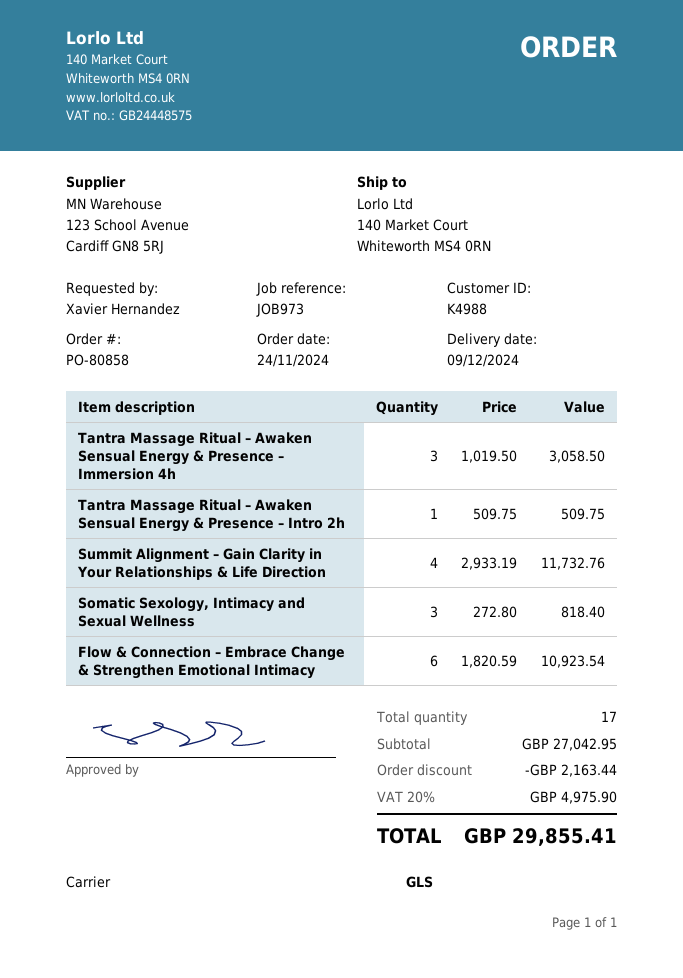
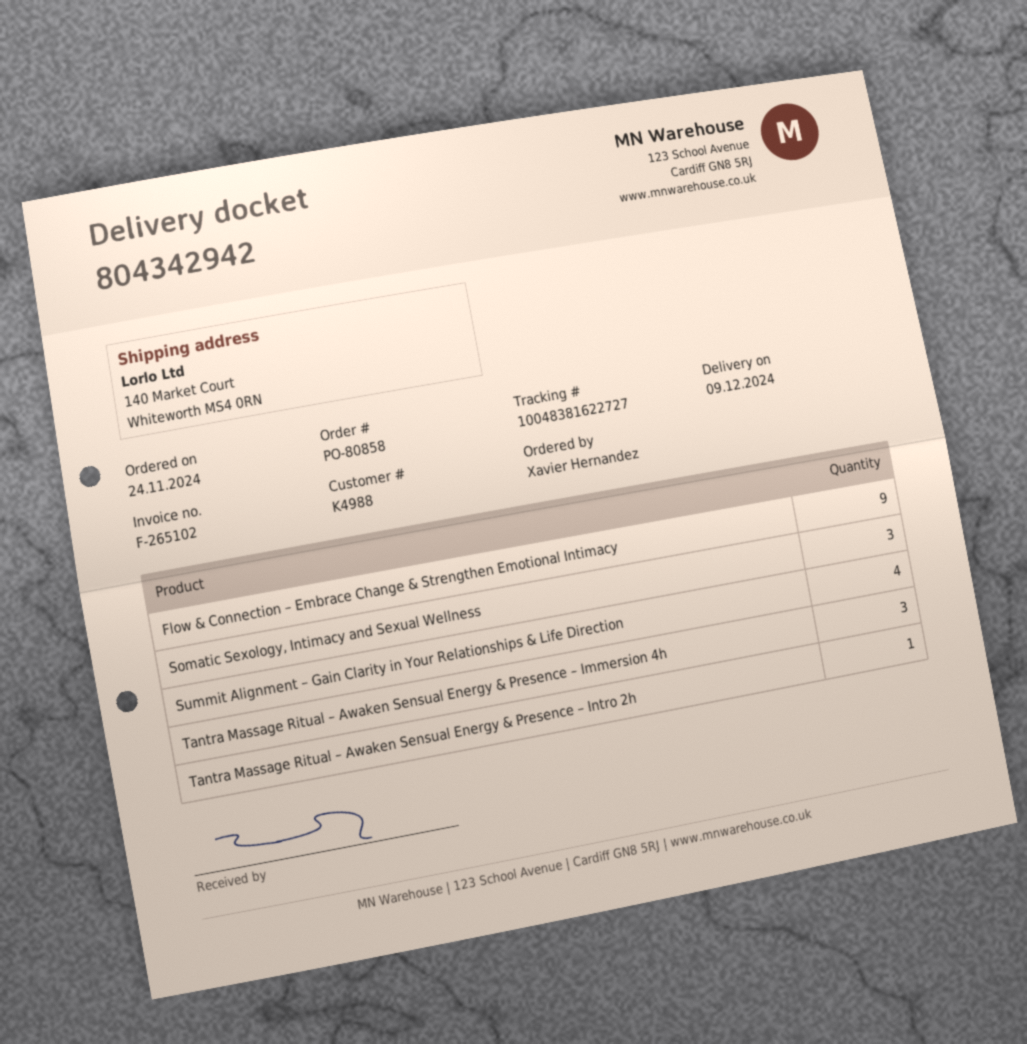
Flow & Connection – Embrace Change & Strengthen Emotional Intimacy: 6 -> 9

